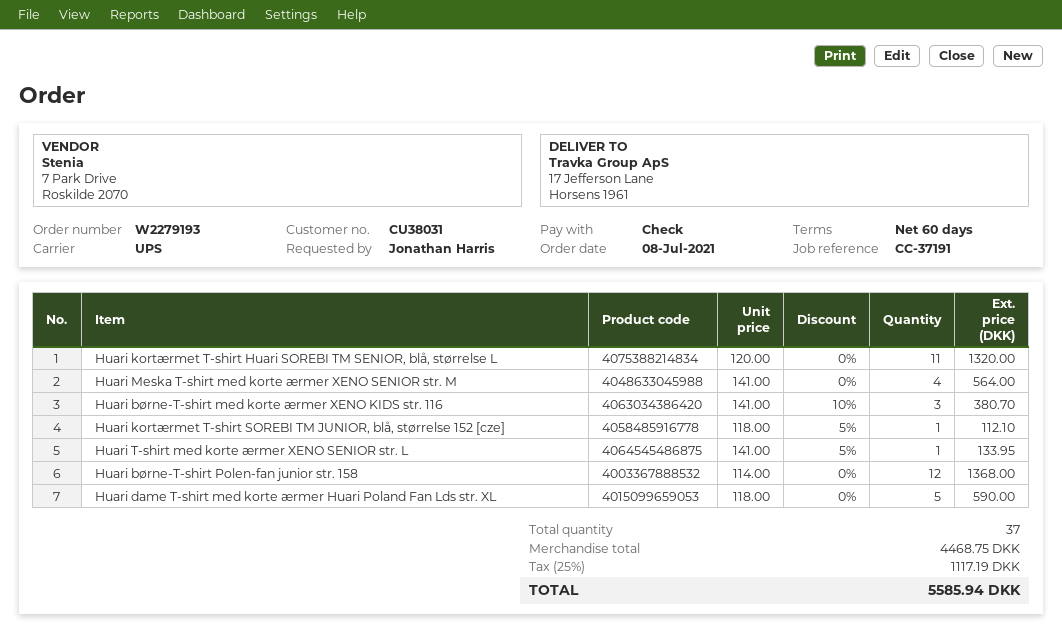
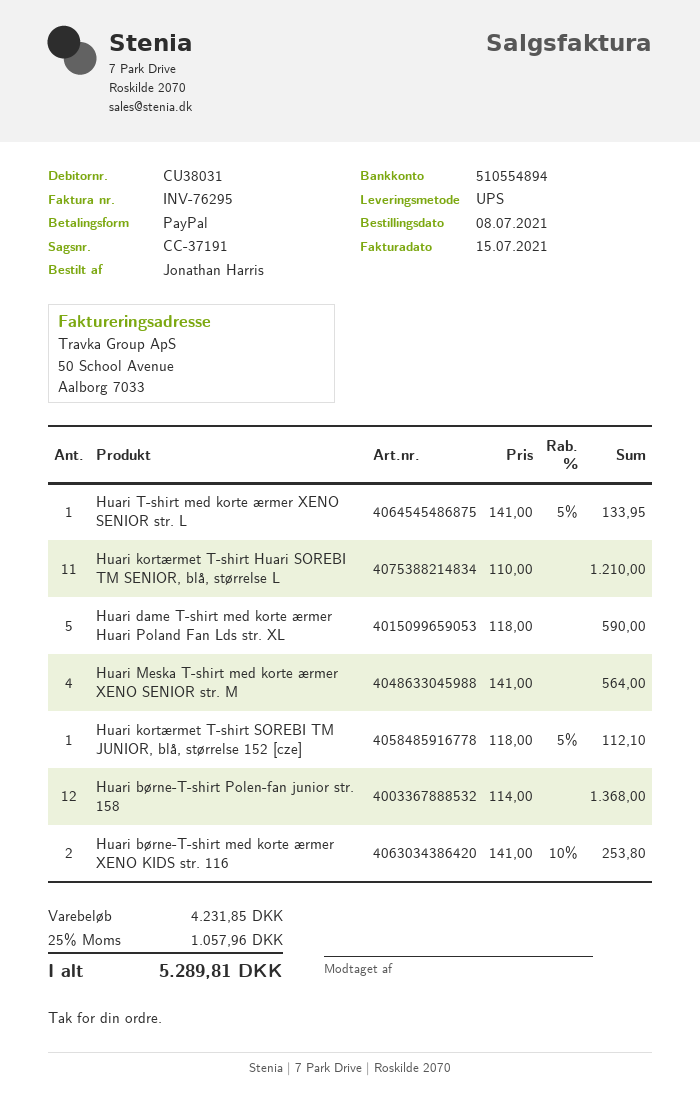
payment method: cheque -> PayPal
Huari kortærmet T-shirt Huari SOREBI TM SENIOR, blå, størrelse L: 11 x 120.00 = 1320.00 -> 11 x 110.00 = 1210.00
Huari børne-T-shirt med korte ærmer XENO KIDS str. 116: 3 x 141.00 - 10% = 380.70 -> 2 x 141.00 - 10% = 253.80
subtotal: 4468.75 -> 4231.85
tax: 25% = 1117.19 -> 25% = 1057.96
total: 5585.94 -> 5289.81

